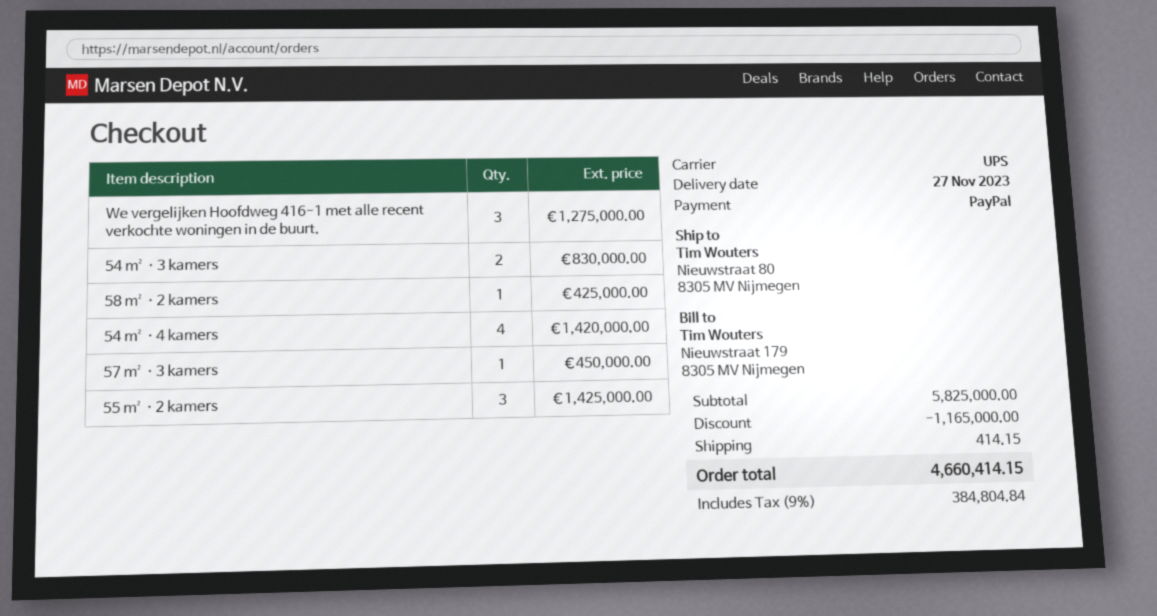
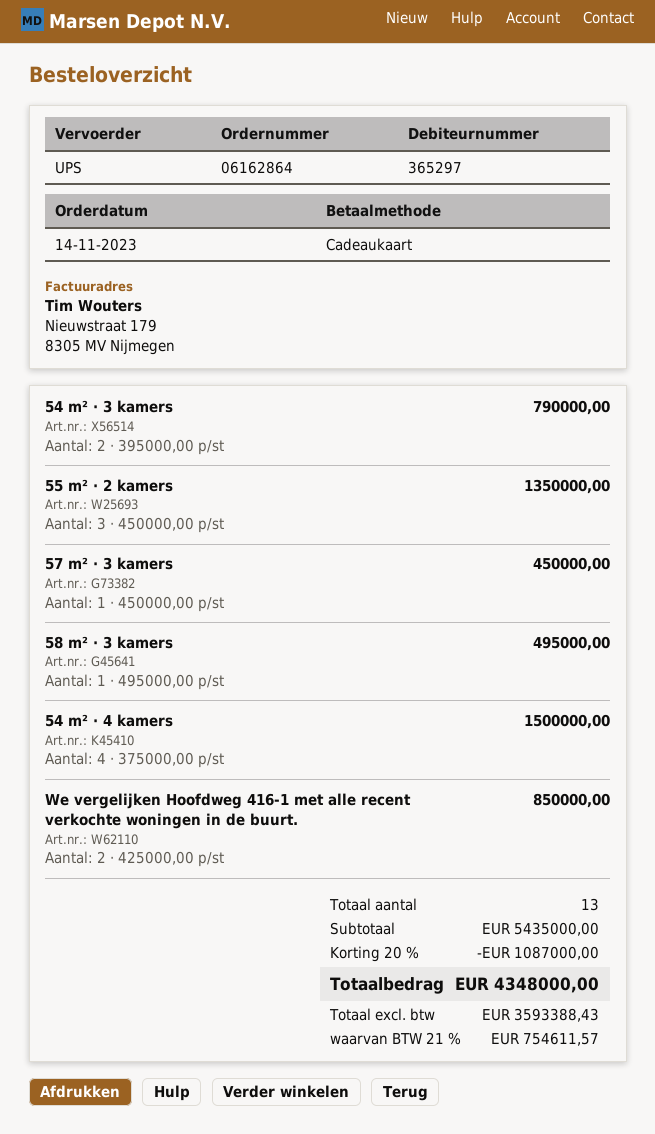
payment method: PayPal -> gift card
We vergelijken Hoofdweg 416-1 met alle recent verkochte woningen in de buurt.: 3 for 1275000.00 -> 2 for 850000.00
54 m² · 3 kamers: 2 for 830000.00 -> 2 for 790000.00
58 m² · 2 kamers: 1 for 425000.00 -> none
54 m² · 4 kamers: 4 for 1420000.00 -> 4 for 1500000.00
55 m² · 2 kamers: 3 for 1425000.00 -> 3 for 1350000.00
58 m² · 3 kamers: none -> 1 for 495000.00
subtotal: 5825000.00 -> 5435000.00
discount: 1165000.00 -> 1087000.00
shipping: 414.15 -> none
tax: 9% = 384804.84 -> 21% = 754611.57
total: 4660414.15 -> 4348000.00

